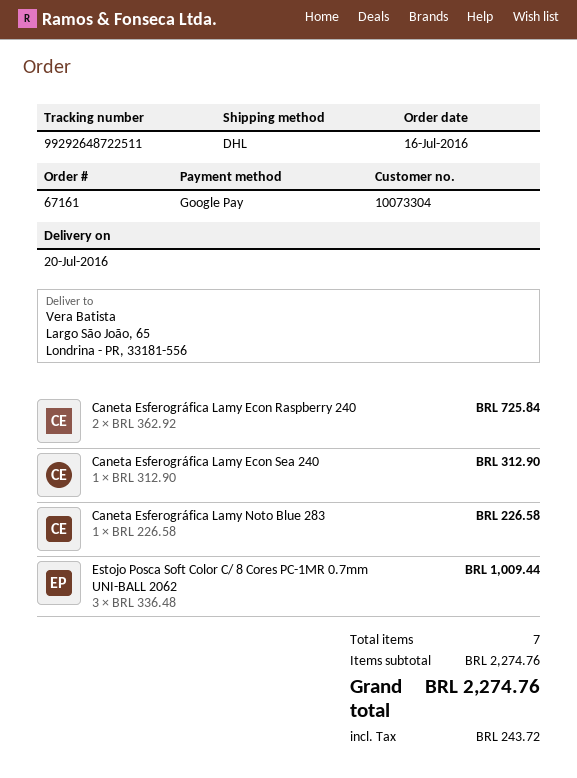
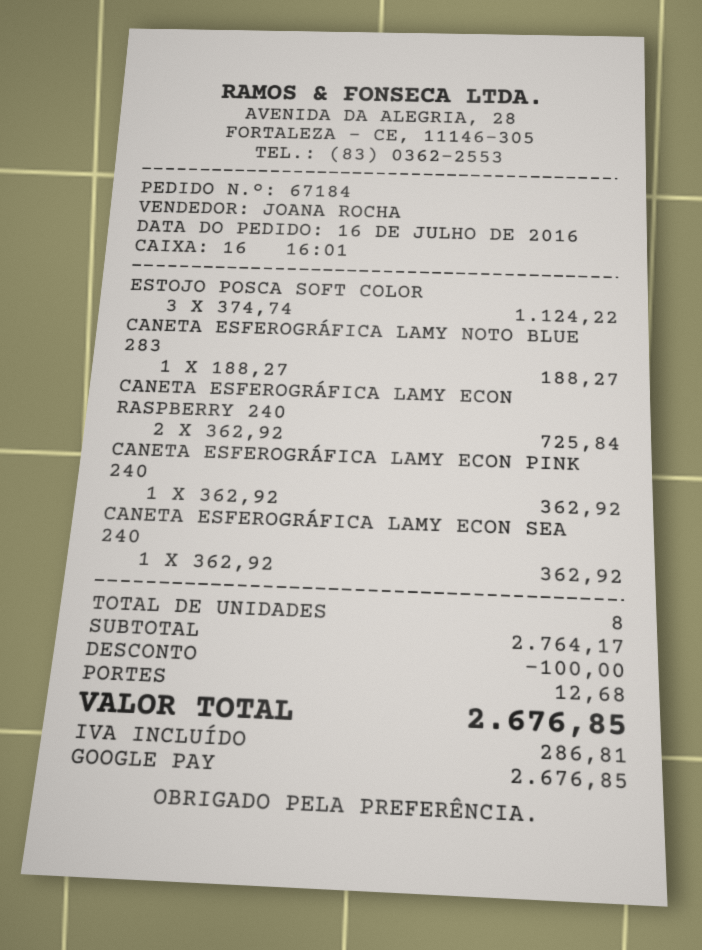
order number: 67161 -> 67184
Caneta Esferográfica Lamy Econ Sea 240: 1 x 312.90 = 312.90 -> 1 x 362.92 = 362.92
Caneta Esferográfica Lamy Noto Blue 283: 1 x 226.58 = 226.58 -> 1 x 188.27 = 188.27
Estojo Posca Soft Color C/ 8 Cores PC-1MR 0.7mm UNI-BALL 2062: 3 x 336.48 = 1009.44 -> 3 x 374.74 = 1124.22
CANETA ESFEROGRÁFICA LAMY ECON PINK 240: none -> 1 x 362.92 = 362.92
total quantity: 7 -> 8
subtotal: 2274.76 -> 2764.17
discount: none -> 100.00
shipping: none -> 12.68
tax: 243.72 -> 286.81
total: 2274.76 -> 2676.85

